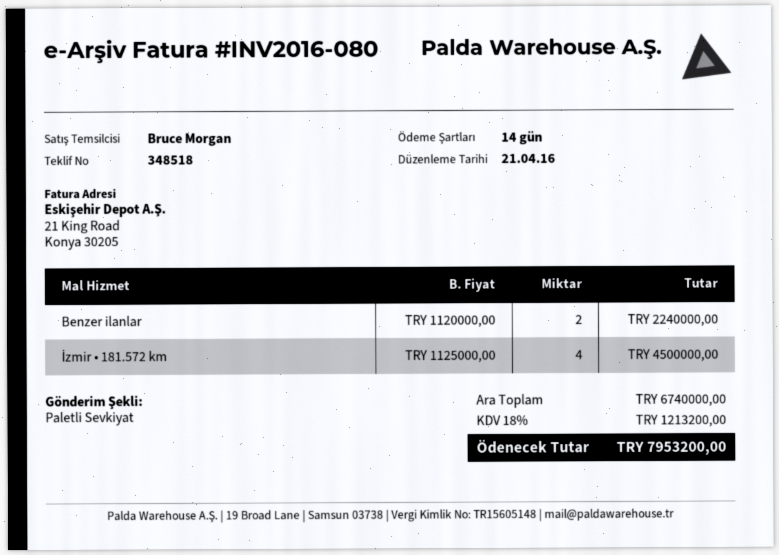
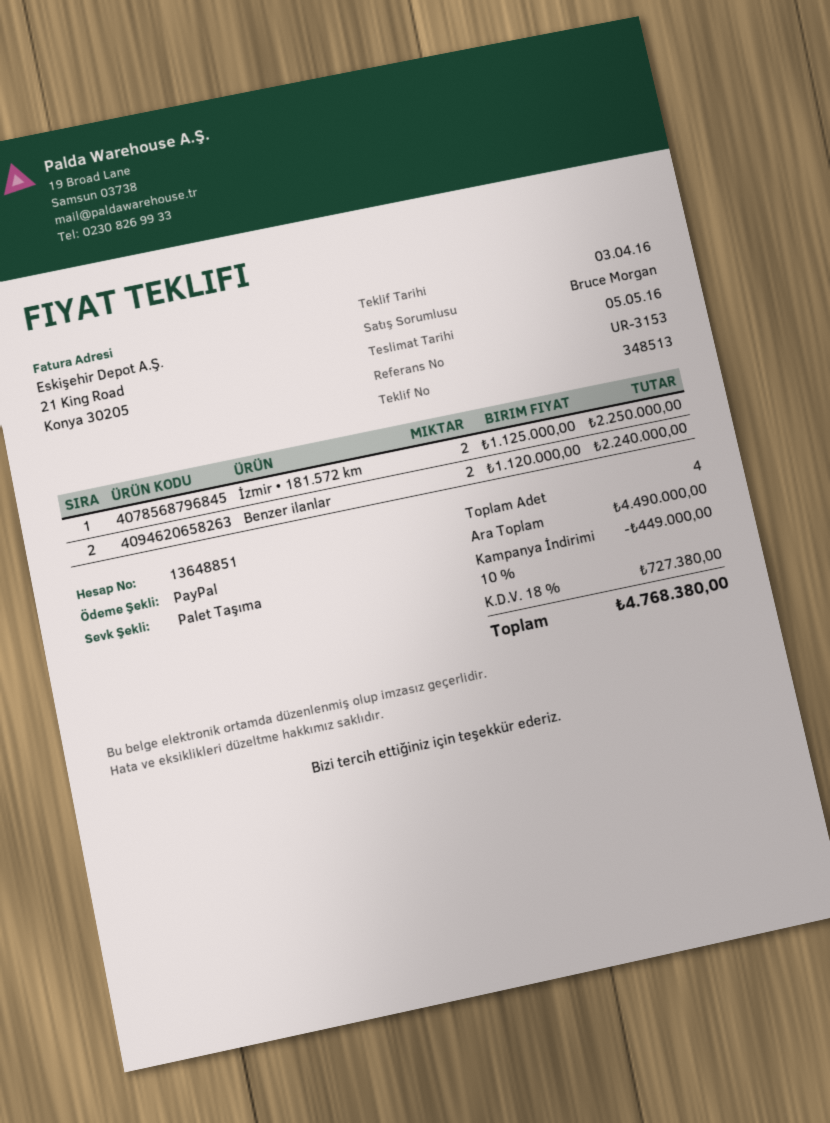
quote number: 348518 -> 348513
İzmir • 181.572 km: 4 x 1125000.00 = 4500000.00 -> 2 x 1125000.00 = 2250000.00
subtotal: 6740000.00 -> 4490000.00
discount: none -> 10% = 449000.00
tax: 18% = 1213200.00 -> 18% = 727380.00
total: 7953200.00 -> 4768380.00

